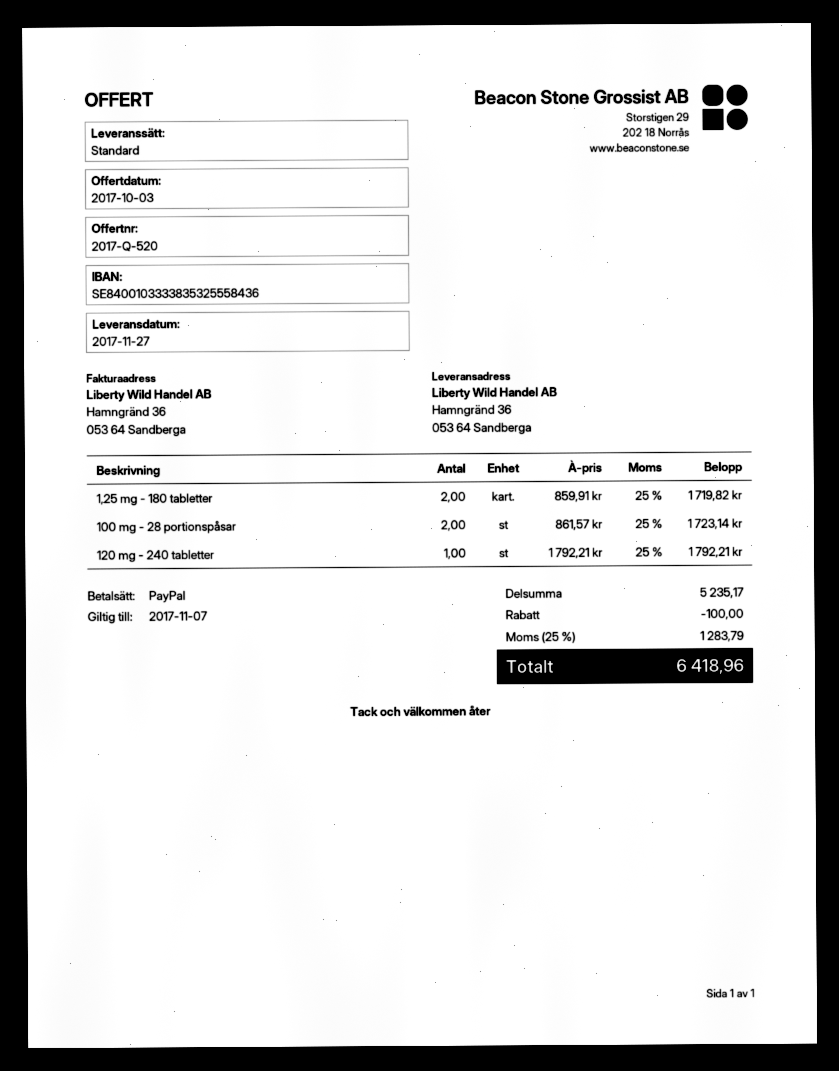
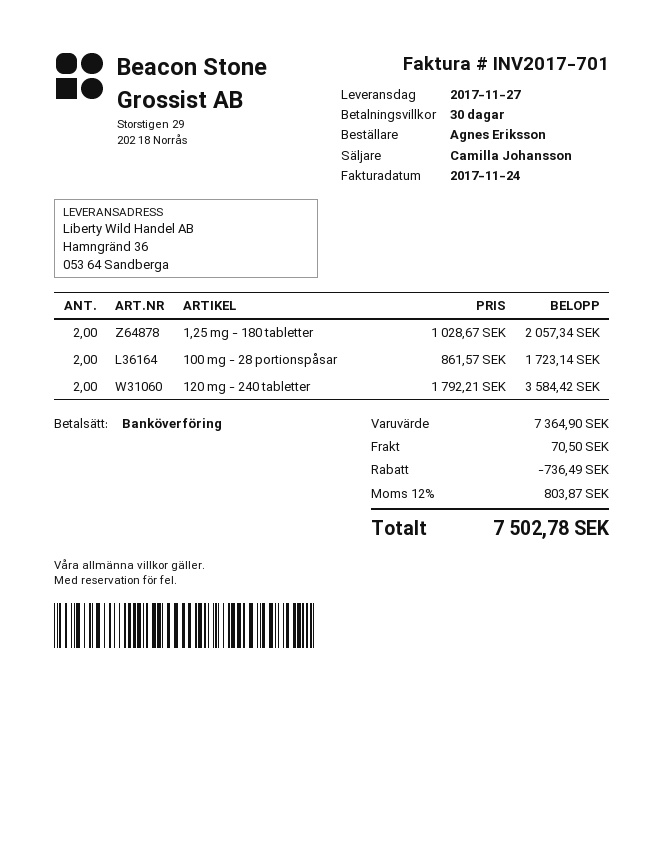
payment method: PayPal -> bank transfer
1,25 mg - 180 tabletter: 2 x 859.91 = 1719.82 -> 2 x 1028.67 = 2057.34
120 mg - 240 tabletter: 1 x 1792.21 = 1792.21 -> 2 x 1792.21 = 3584.42
subtotal: 5235.17 -> 7364.90
discount: 100.00 -> 736.49
shipping: none -> 70.50
tax: 25% = 1283.79 -> 12% = 803.87
total: 6418.96 -> 7502.78

